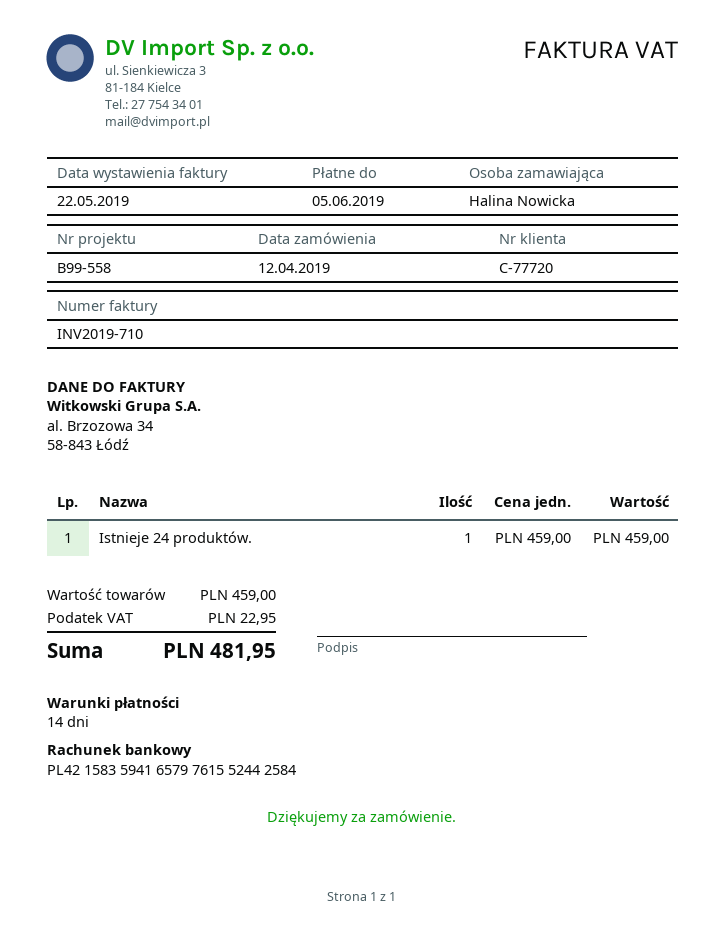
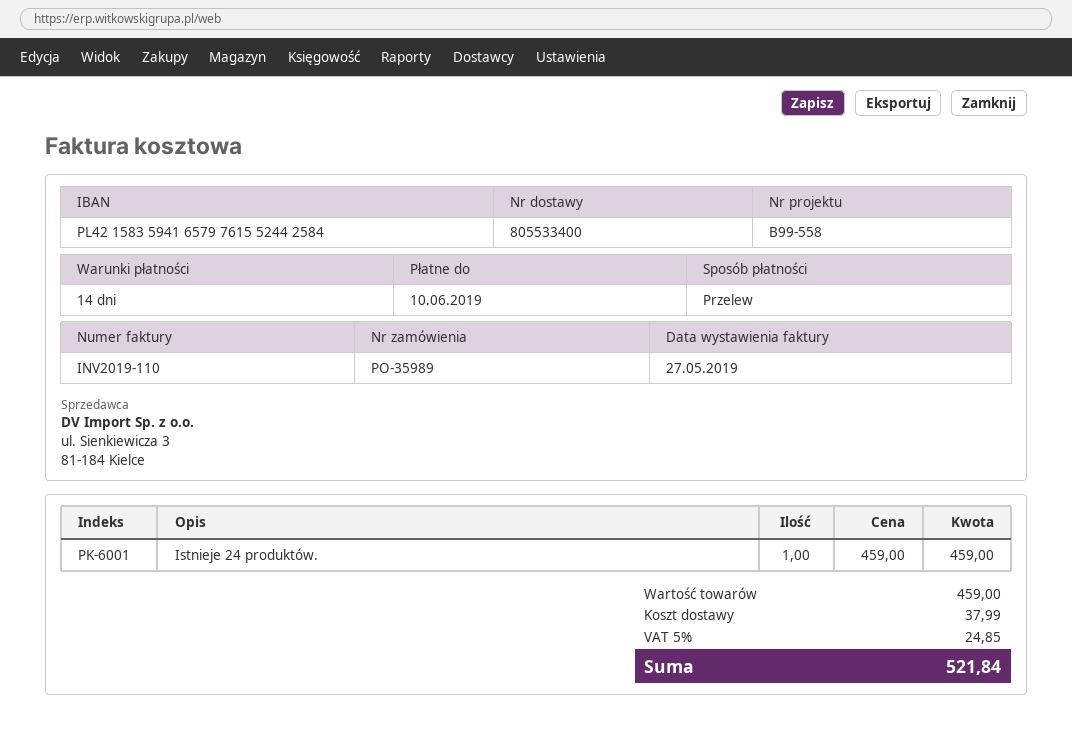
invoice number: INV2019-710 -> INV2019-110
invoice date: 2019-05-22 -> 2019-05-27
due date: 2019-06-05 -> 2019-06-10
shipping: none -> 37.99
tax: 22.95 -> 24.85
total: 481.95 -> 521.84

